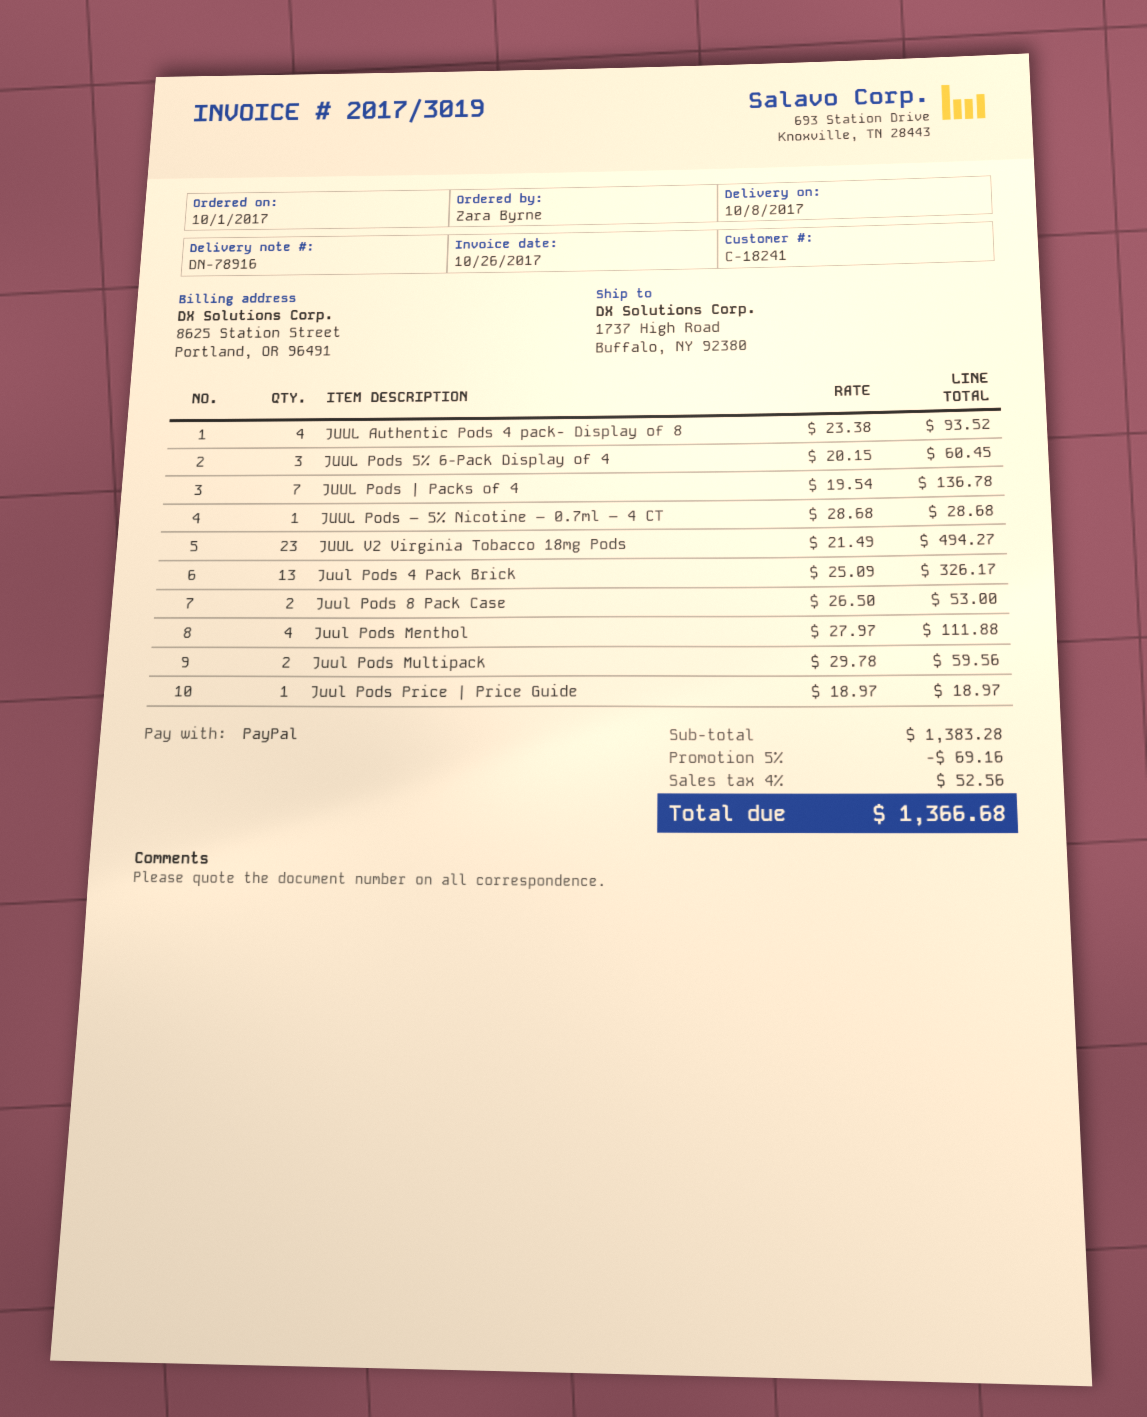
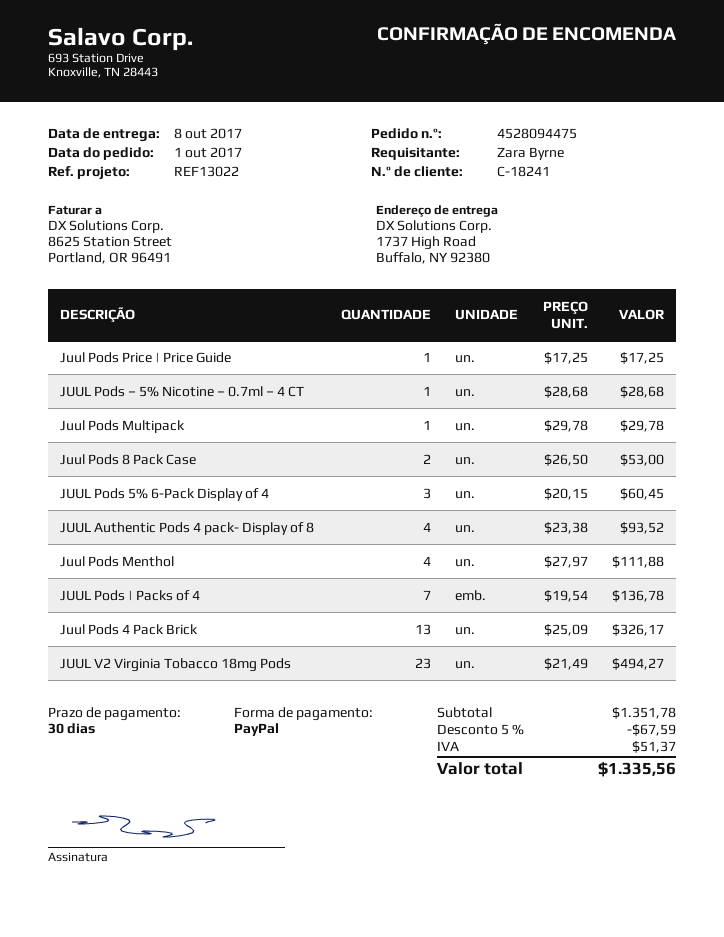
Juul Pods Multipack: 2 x 29.78 = 59.56 -> 1 x 29.78 = 29.78
Juul Pods Price | Price Guide: 1 x 18.97 = 18.97 -> 1 x 17.25 = 17.25
subtotal: 1383.28 -> 1351.78
discount: 5% = 69.16 -> 5% = 67.59
tax: 52.56 -> 51.37
total: 1366.68 -> 1335.56

